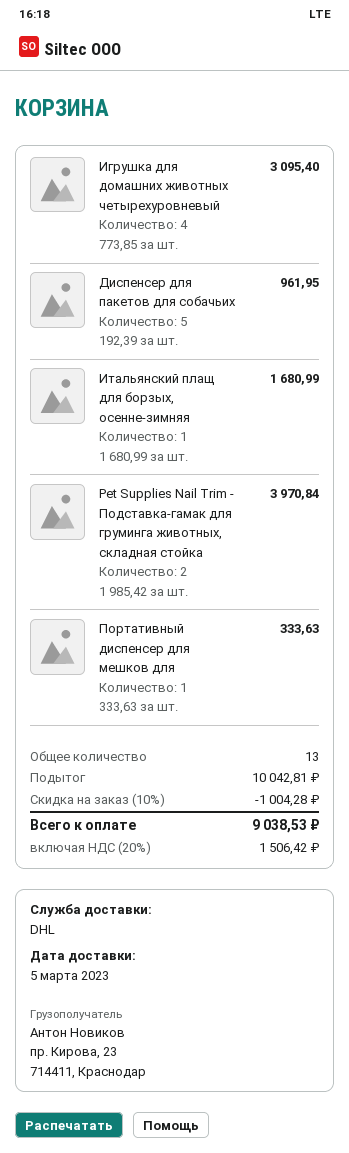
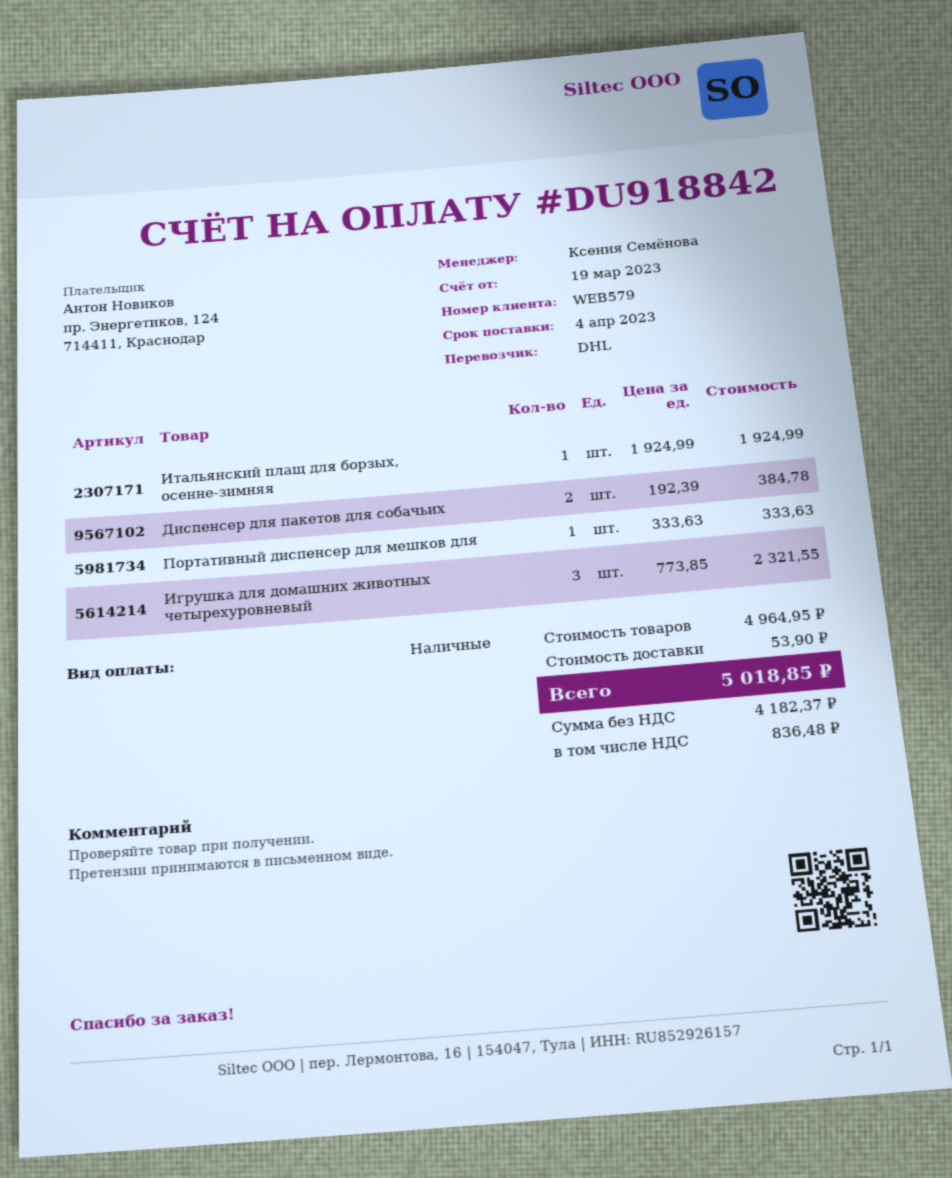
delivery date: 2023-03-05 -> 2023-04-04
Игрушка для домашних животных четырехуровневый: 4 x 773.85 = 3095.40 -> 3 x 773.85 = 2321.55
Диспенсер для пакетов для собачьих: 5 x 192.39 = 961.95 -> 2 x 192.39 = 384.78
Итальянский плащ для борзых, осенне-зимняя: 1 x 1680.99 = 1680.99 -> 1 x 1924.99 = 1924.99
Pet Supplies Nail Trim - Подставка-гамак для груминга животных, складная стойка: 2 x 1985.42 = 3970.84 -> none
subtotal: 10042.81 -> 4964.95
discount: 10% = 1004.28 -> none
shipping: none -> 53.90
tax: 1506.42 -> 836.48
total: 9038.53 -> 5018.85

